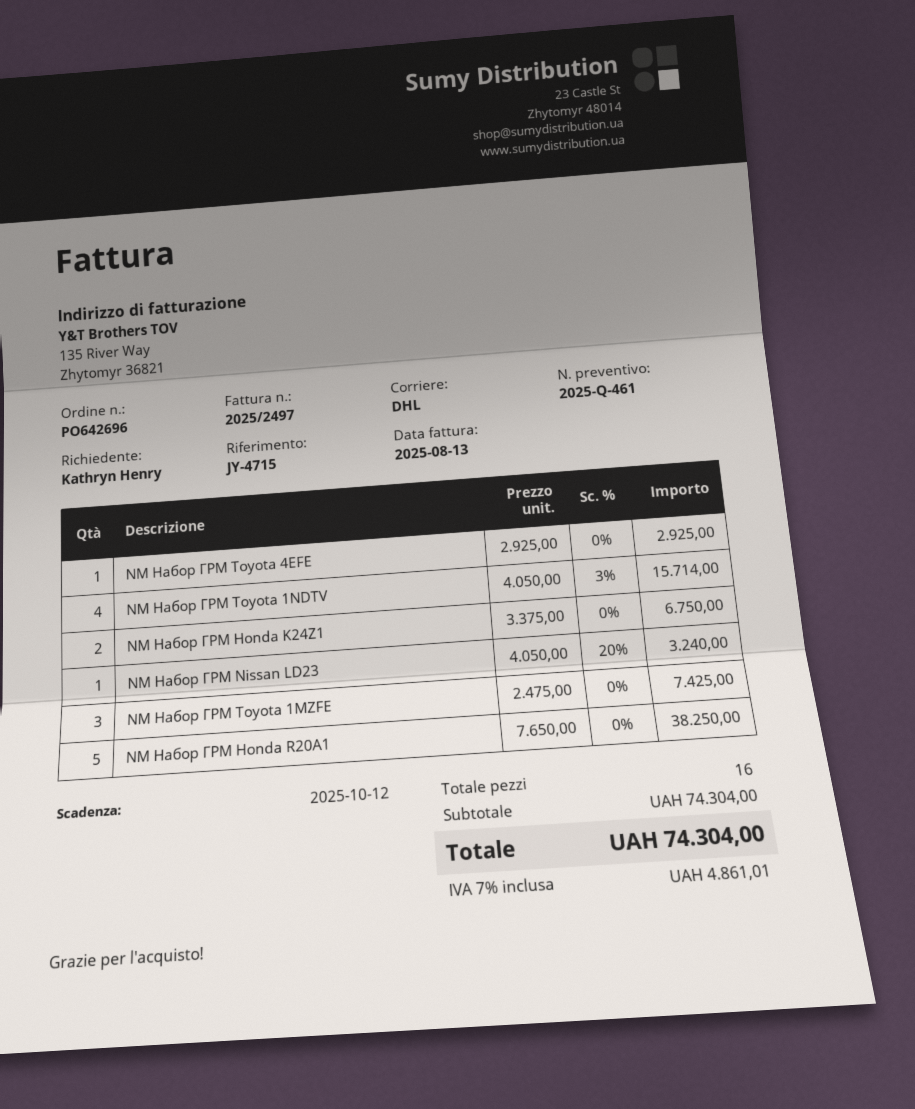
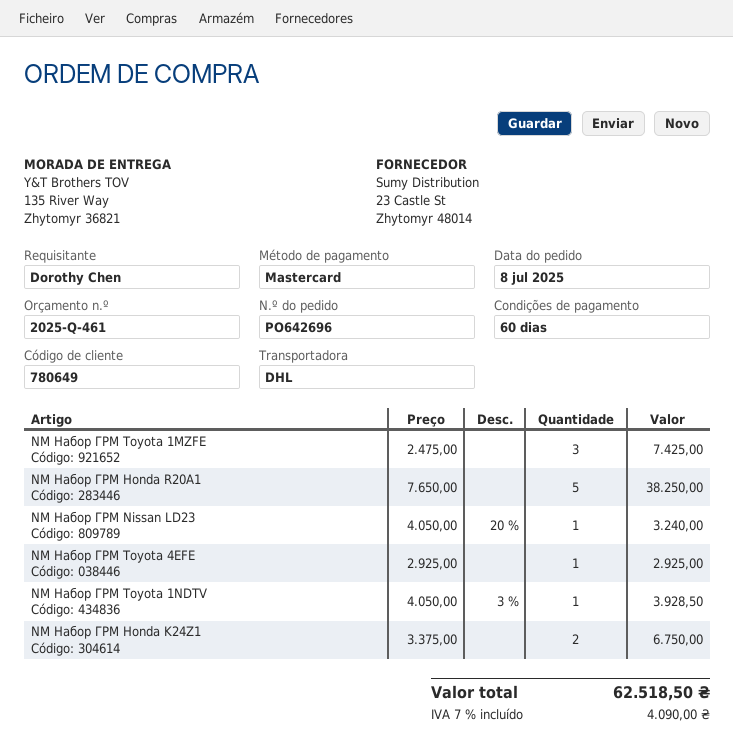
ordered by: Kathryn Henry -> Dorothy Chen
NM Набор ГРМ Toyota 1NDTV: 4 x 4050.00 - 3% = 15714.00 -> 1 x 4050.00 - 3% = 3928.50
tax: 7% = 4861.01 -> 7% = 4090.00
total: 74304.00 -> 62518.50

